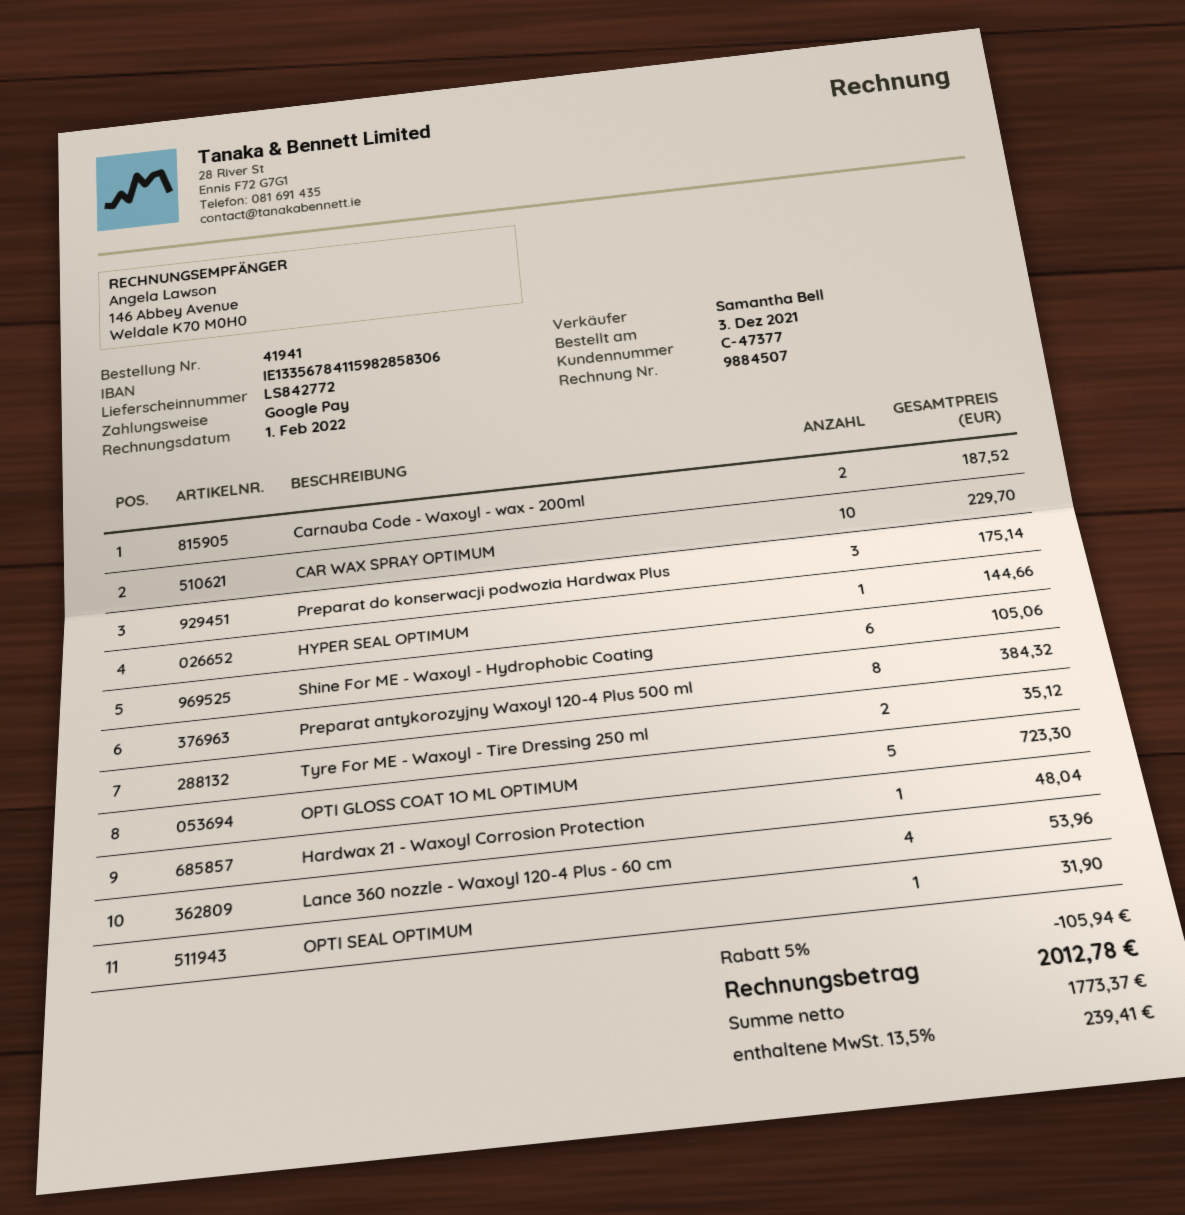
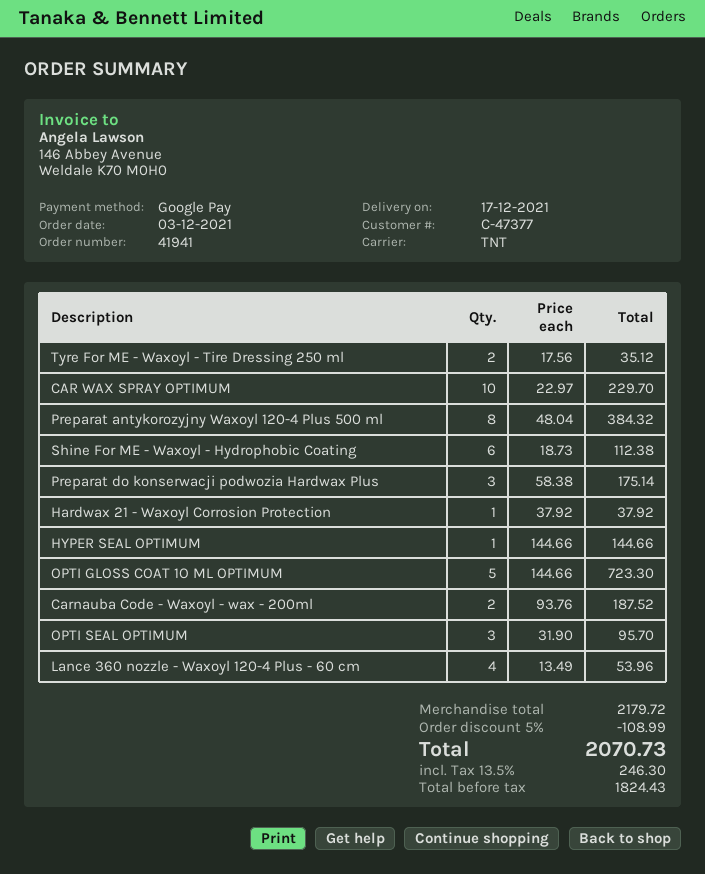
Shine For ME - Waxoyl - Hydrophobic Coating: 6 for 105.06 -> 6 for 112.38
Hardwax 21 - Waxoyl Corrosion Protection: 1 for 48.04 -> 1 for 37.92
OPTI SEAL OPTIMUM: 1 for 31.90 -> 3 for 95.70
discount: 5% = 105.94 -> 5% = 108.99
net: 1773.37 -> 1824.43
tax: 13.5% = 239.41 -> 13.5% = 246.30
total: 2012.78 -> 2070.73

